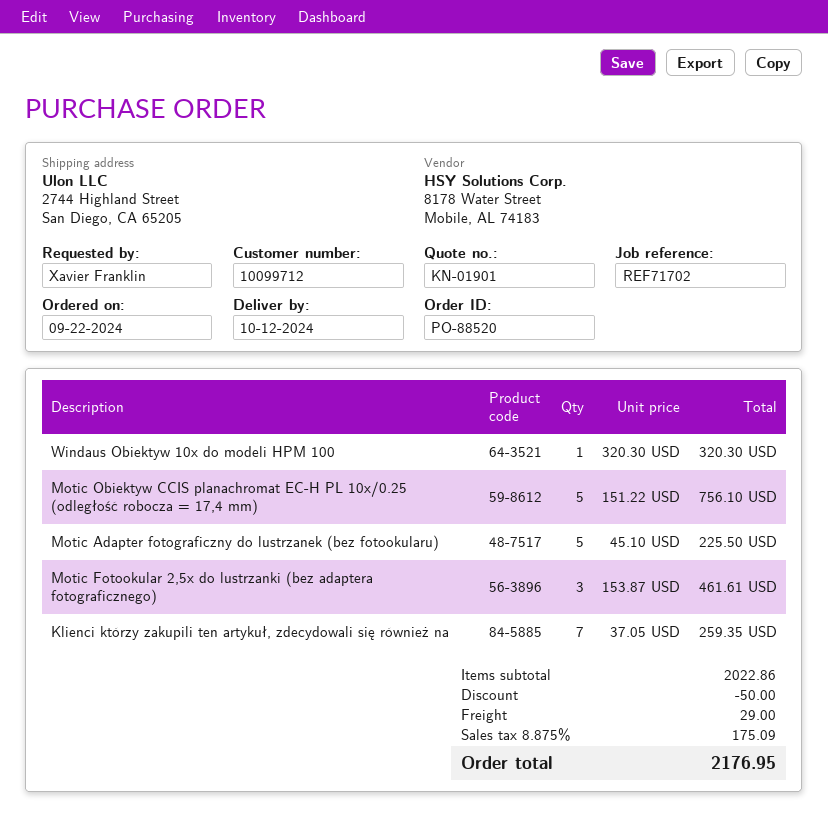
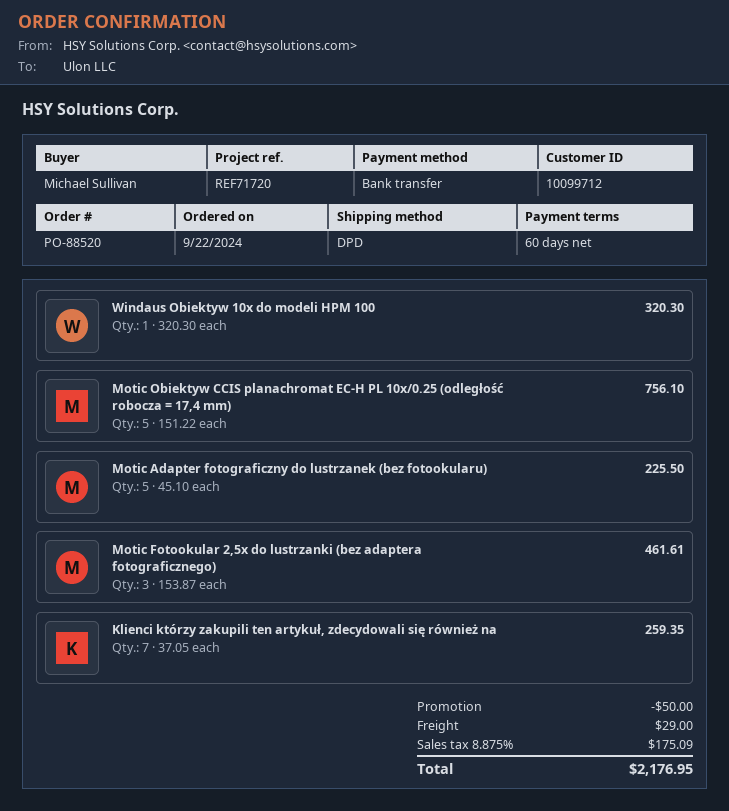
reference: REF71702 -> REF71720
ordered by: Xavier Franklin -> Michael Sullivan

